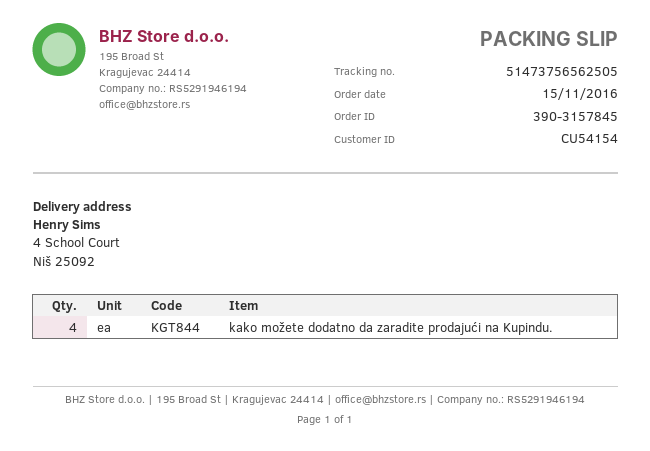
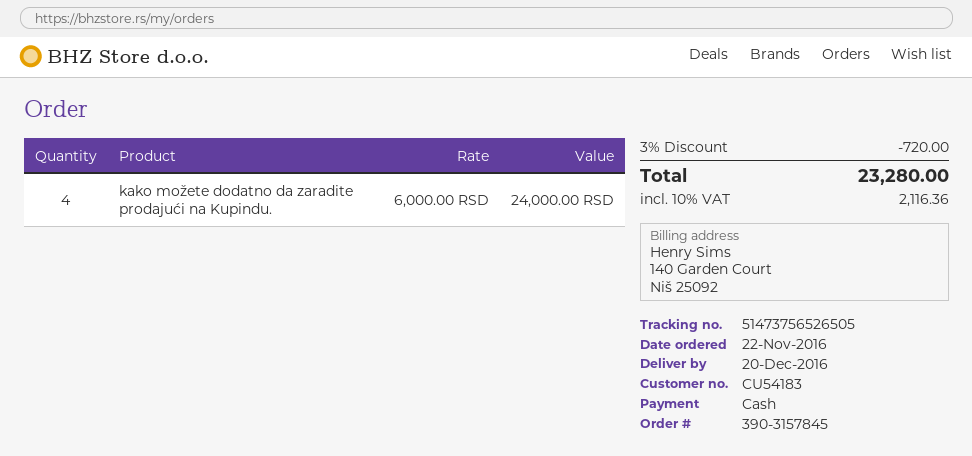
order date: 2016-11-15 -> 2016-11-22
customer number: CU54154 -> CU54183
tracking number: 51473756562505 -> 51473756526505

